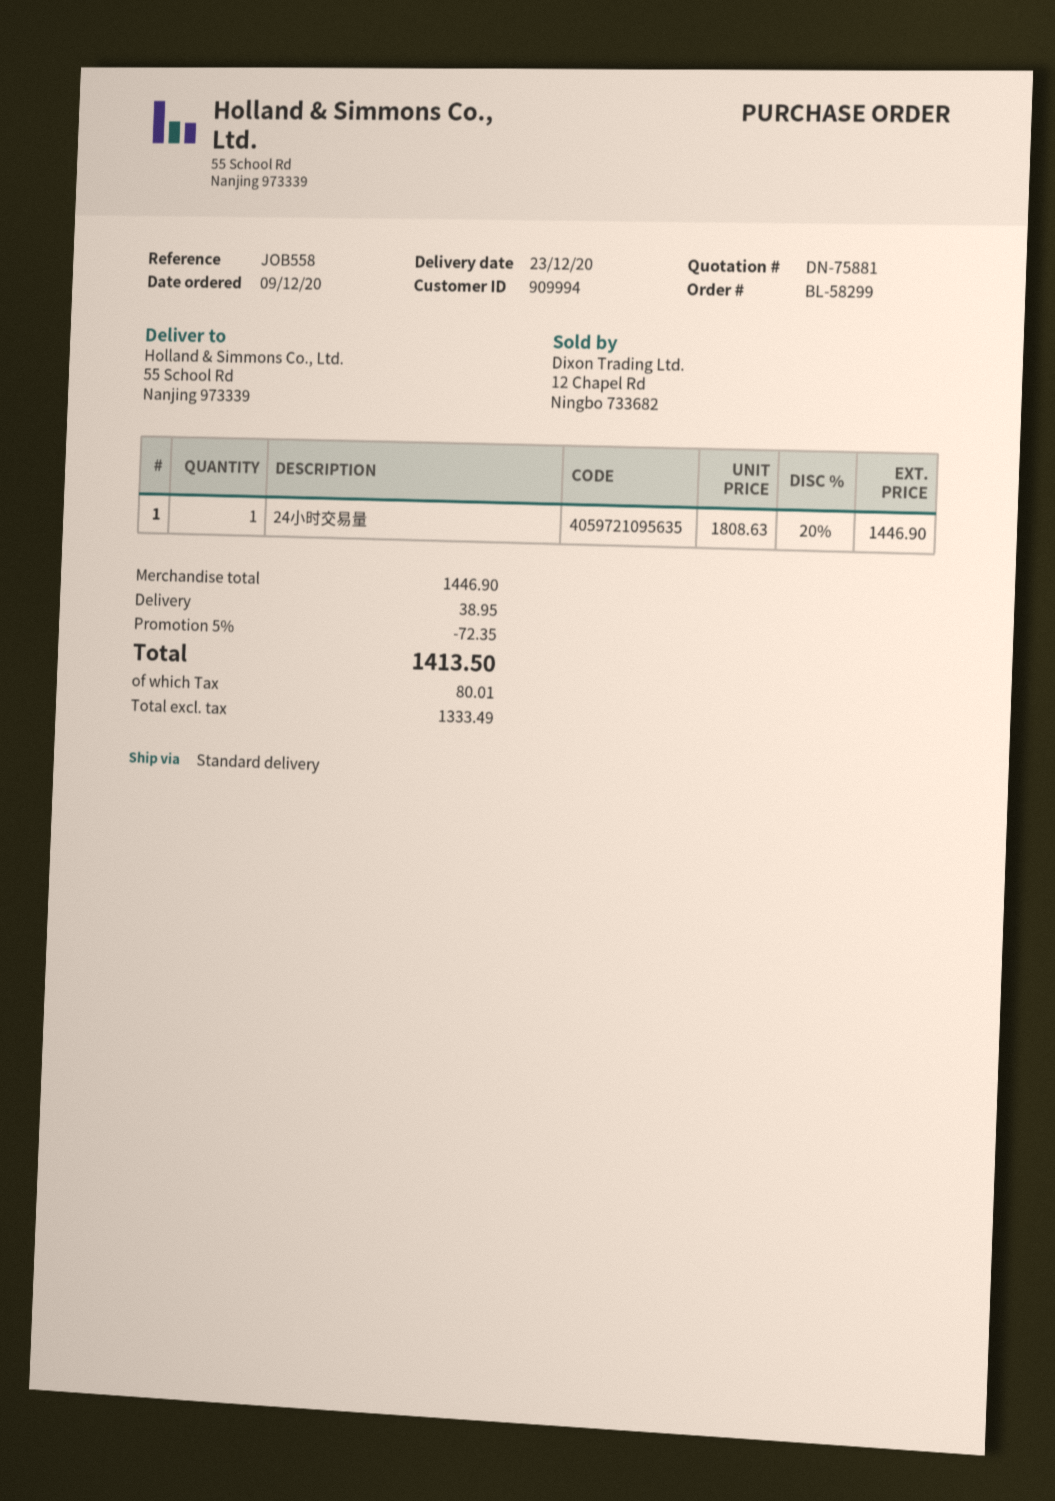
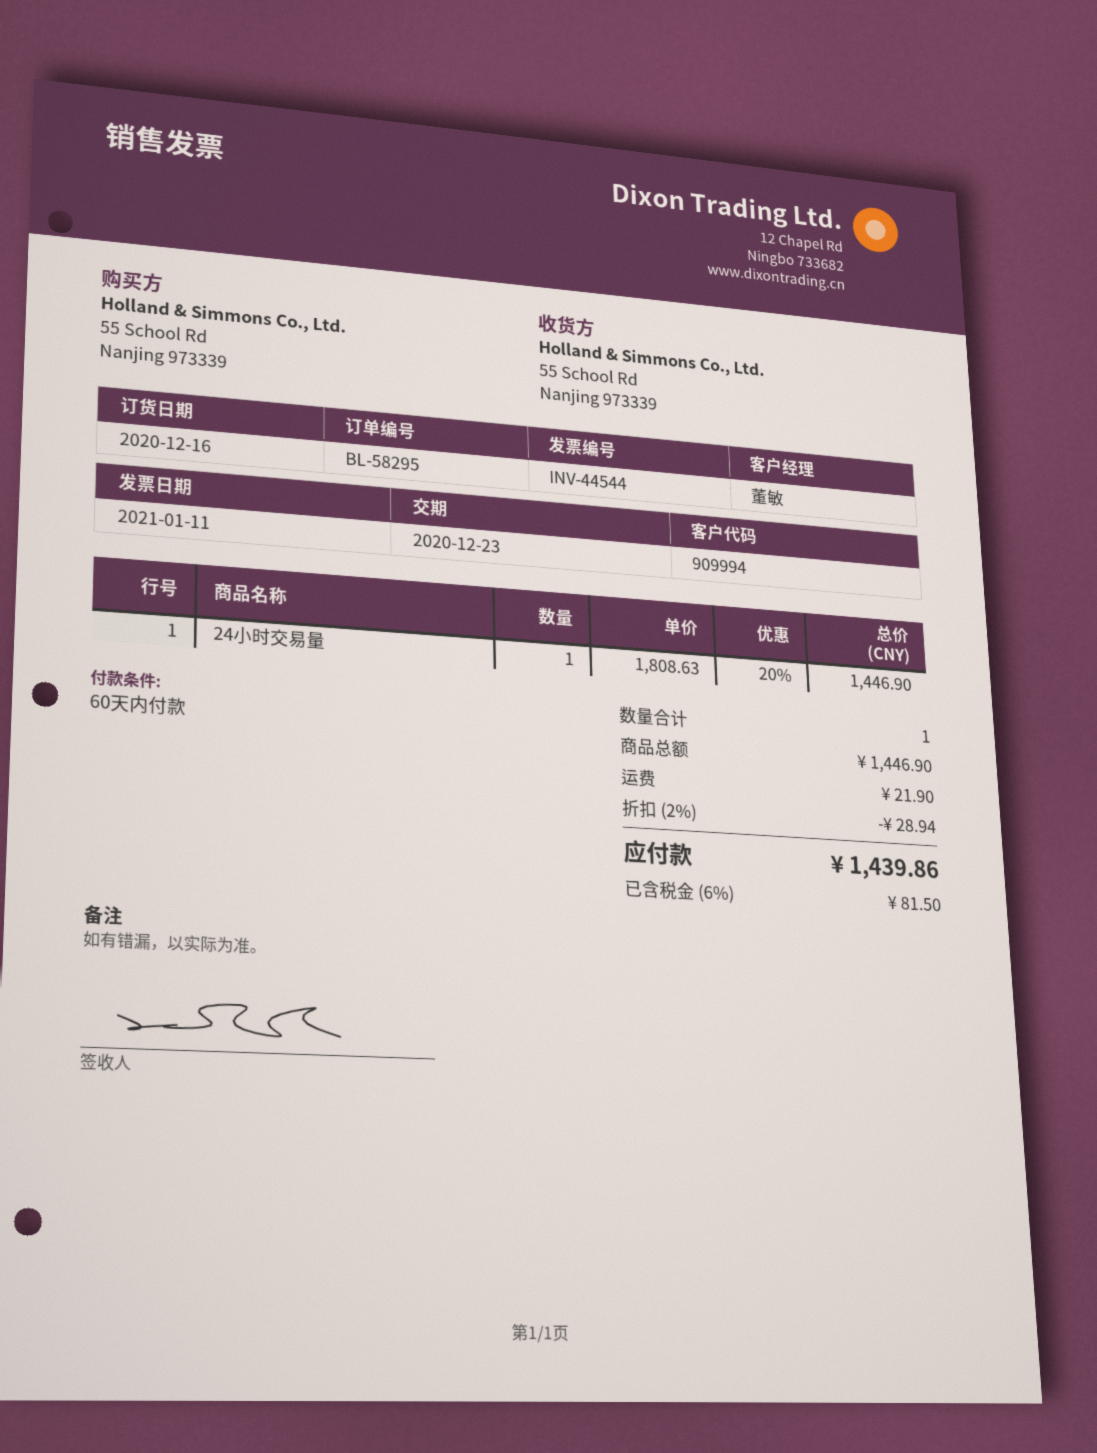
order number: BL-58299 -> BL-58295
order date: 2020-12-09 -> 2020-12-16
discount: 5% = 72.35 -> 2% = 28.94
shipping: 38.95 -> 21.90
tax: 80.01 -> 81.50
total: 1413.50 -> 1439.86

